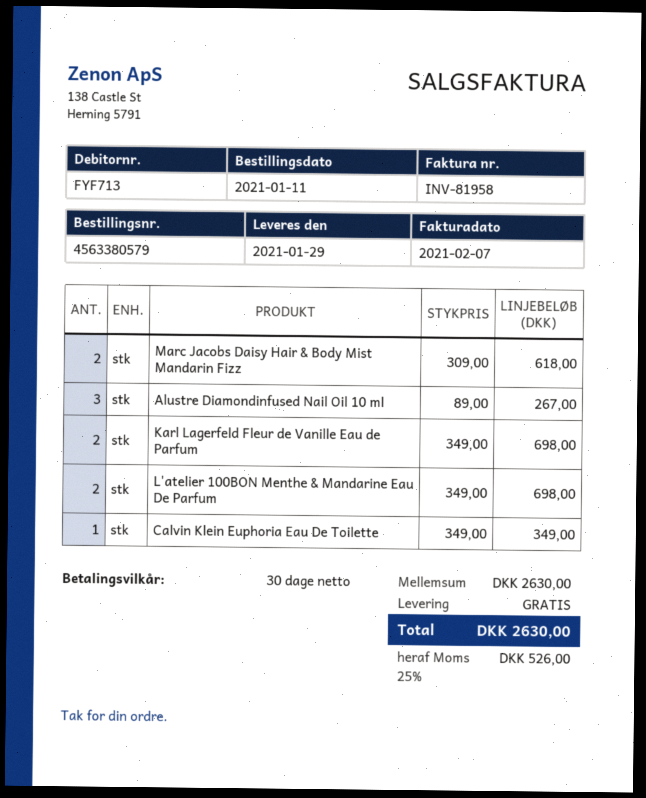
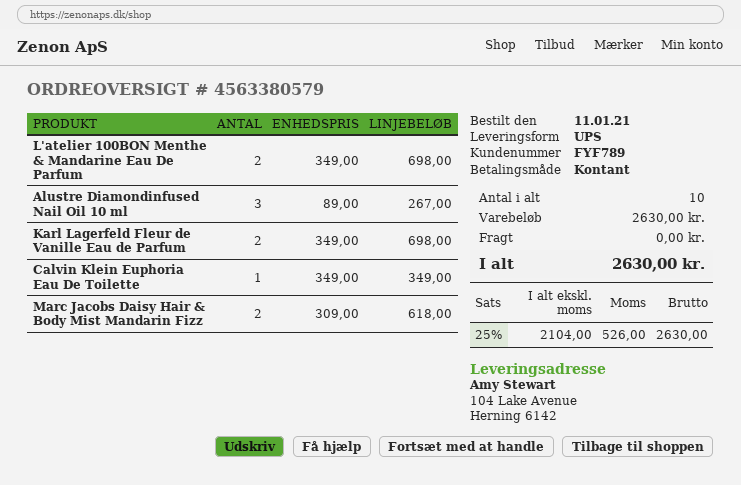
customer number: FYF713 -> FYF789

